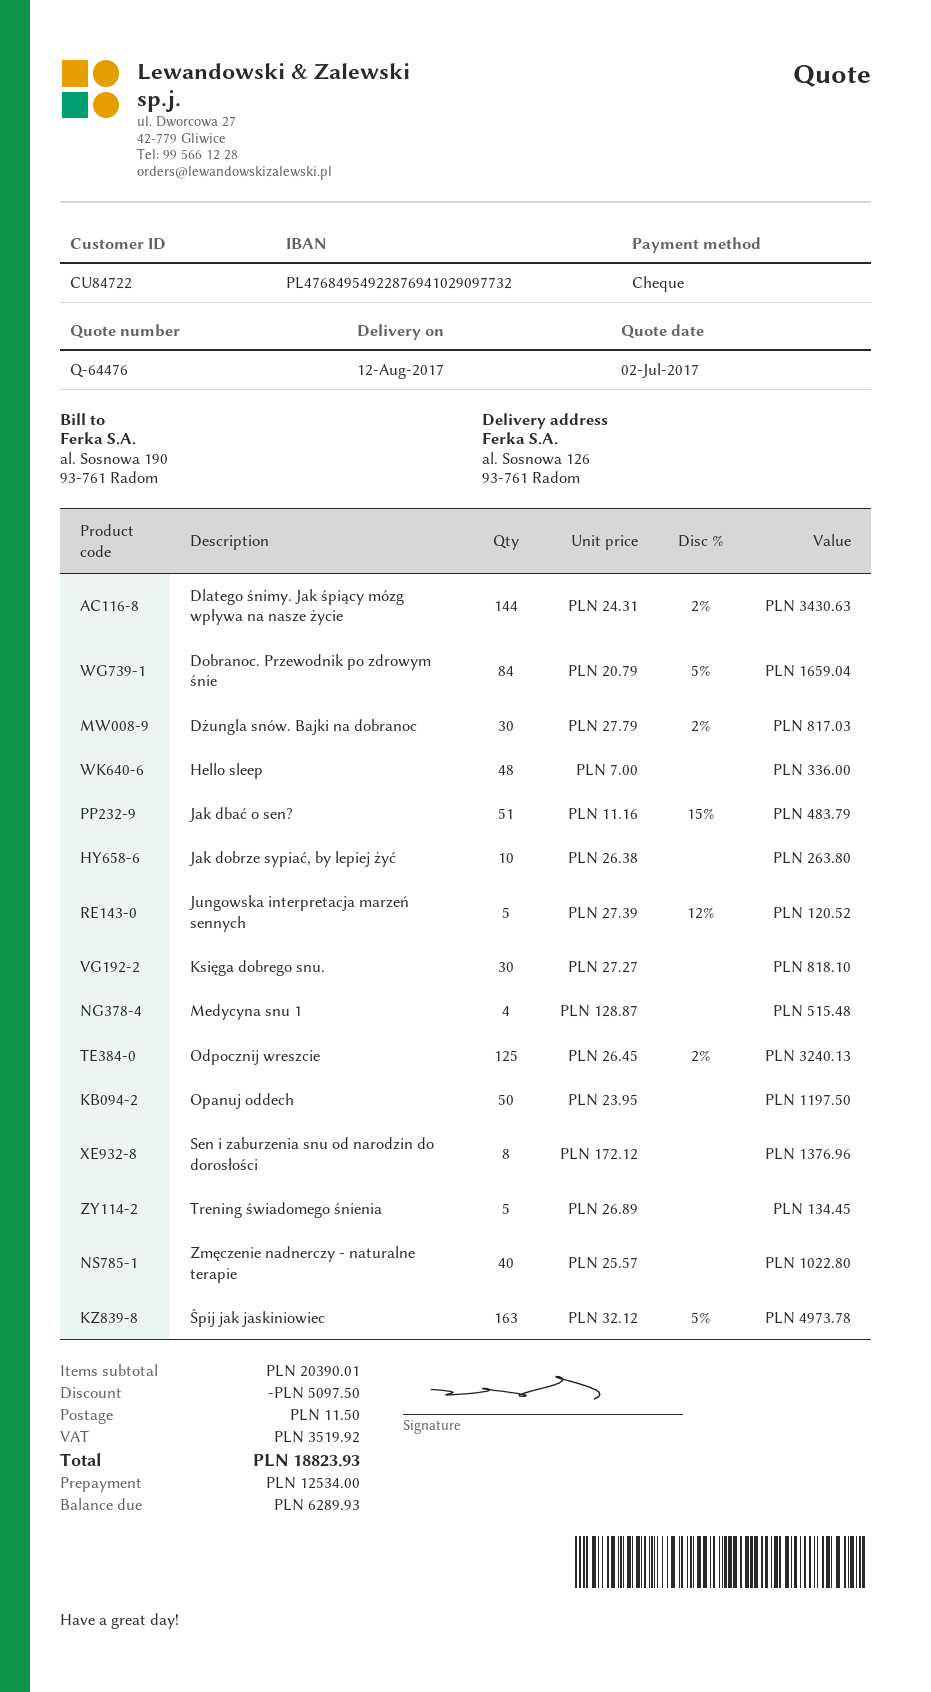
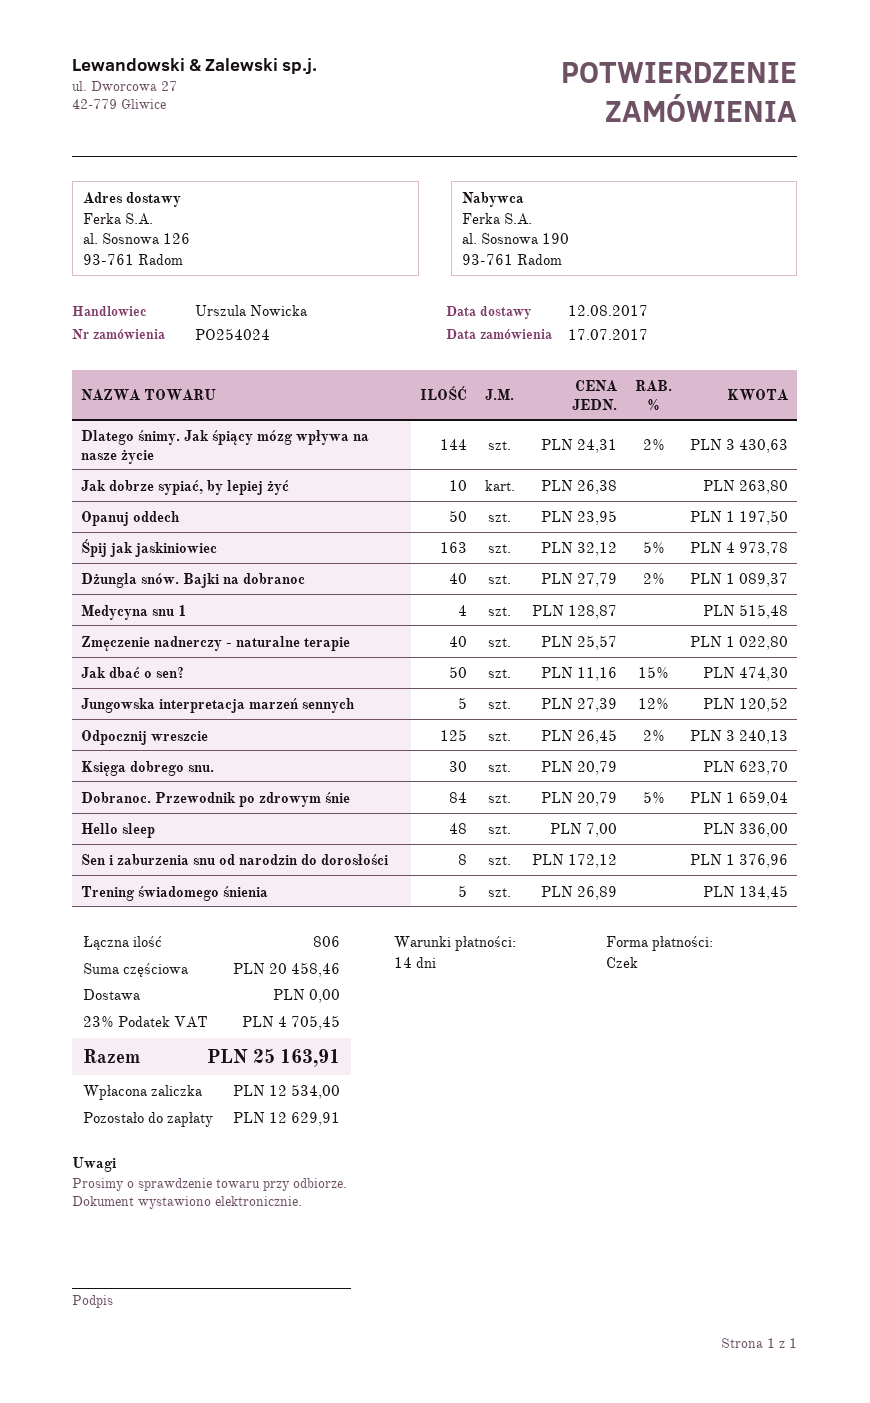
Dżungla snów. Bajki na dobranoc: 30 x 27.79 - 2% = 817.03 -> 40 x 27.79 - 2% = 1089.37
Jak dbać o sen?: 51 x 11.16 - 15% = 483.79 -> 50 x 11.16 - 15% = 474.30
Księga dobrego snu.: 30 x 27.27 = 818.10 -> 30 x 20.79 = 623.70
subtotal: 20390.01 -> 20458.46
discount: 5097.50 -> none
shipping: 11.50 -> 0.00
tax: 3519.92 -> 4705.45
total: 18823.93 -> 25163.91
balance: 6289.93 -> 12629.91

